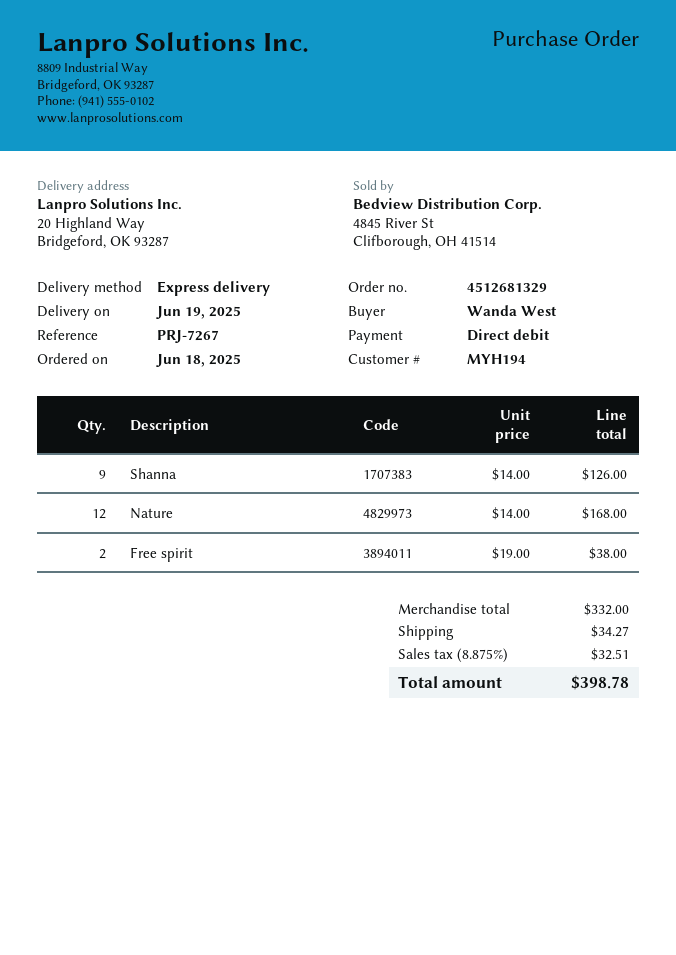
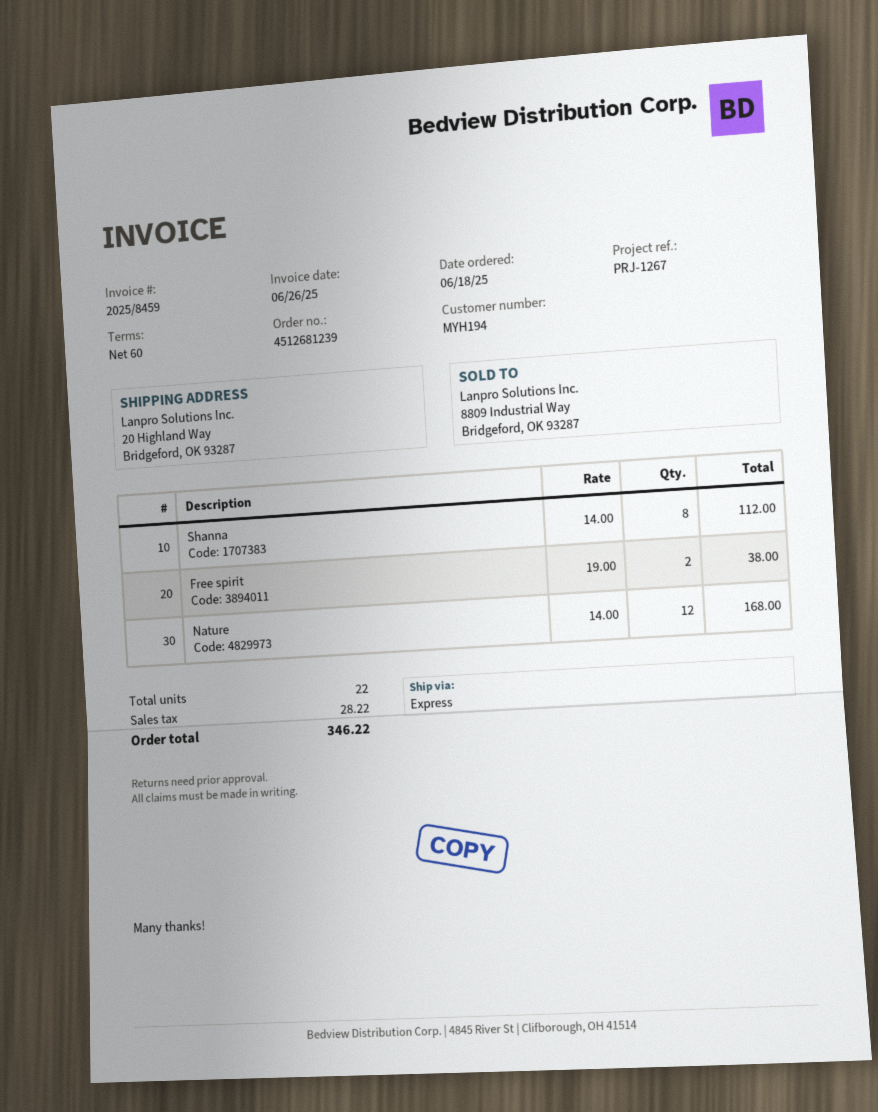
order number: 4512681329 -> 4512681239
reference: PRJ-7267 -> PRJ-1267
Shanna: 9 x 14.00 = 126.00 -> 8 x 14.00 = 112.00
shipping: 34.27 -> none
tax: 32.51 -> 28.22
total: 398.78 -> 346.22

